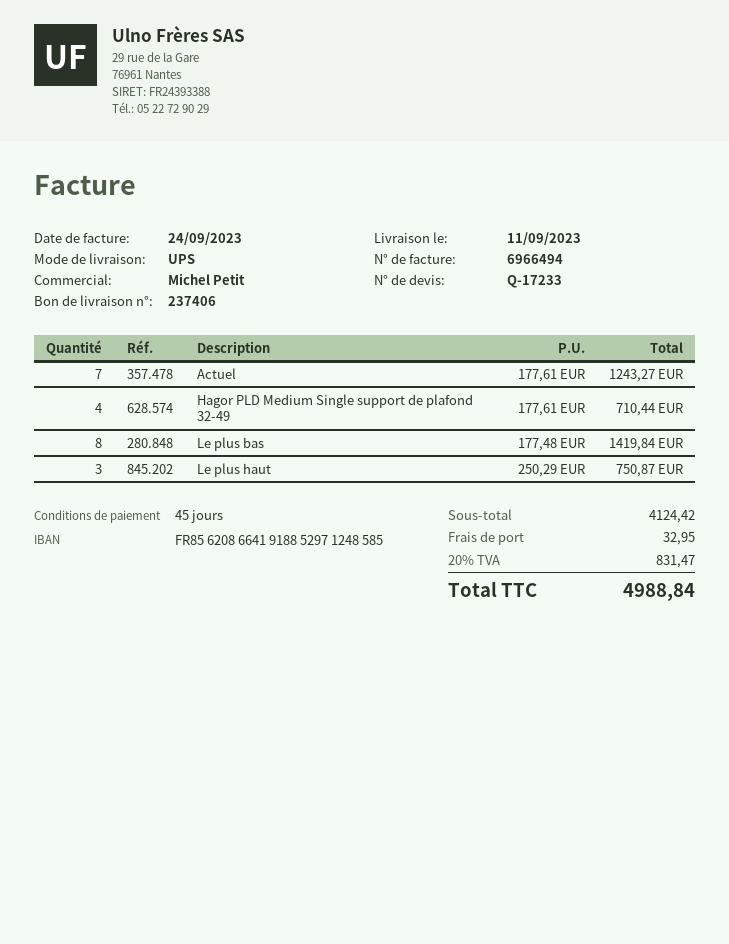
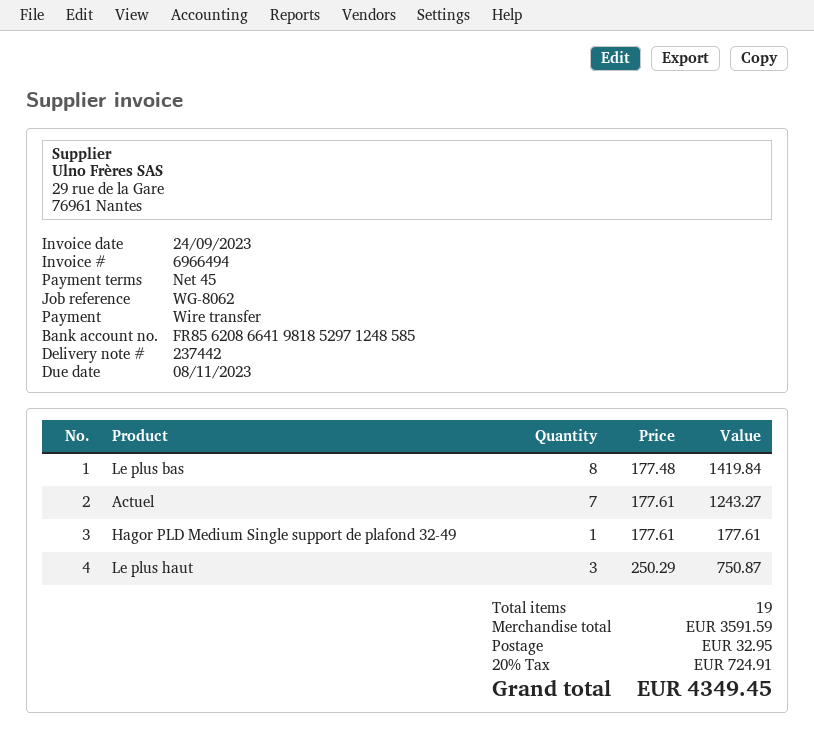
delivery note number: 237406 -> 237442
bank account: FR8562086641918852971248585 -> FR8562086641981852971248585
Hagor PLD Medium Single support de plafond 32-49: 4 x 177.61 = 710.44 -> 1 x 177.61 = 177.61
subtotal: 4124.42 -> 3591.59
tax: 20% = 831.47 -> 20% = 724.91
total: 4988.84 -> 4349.45

